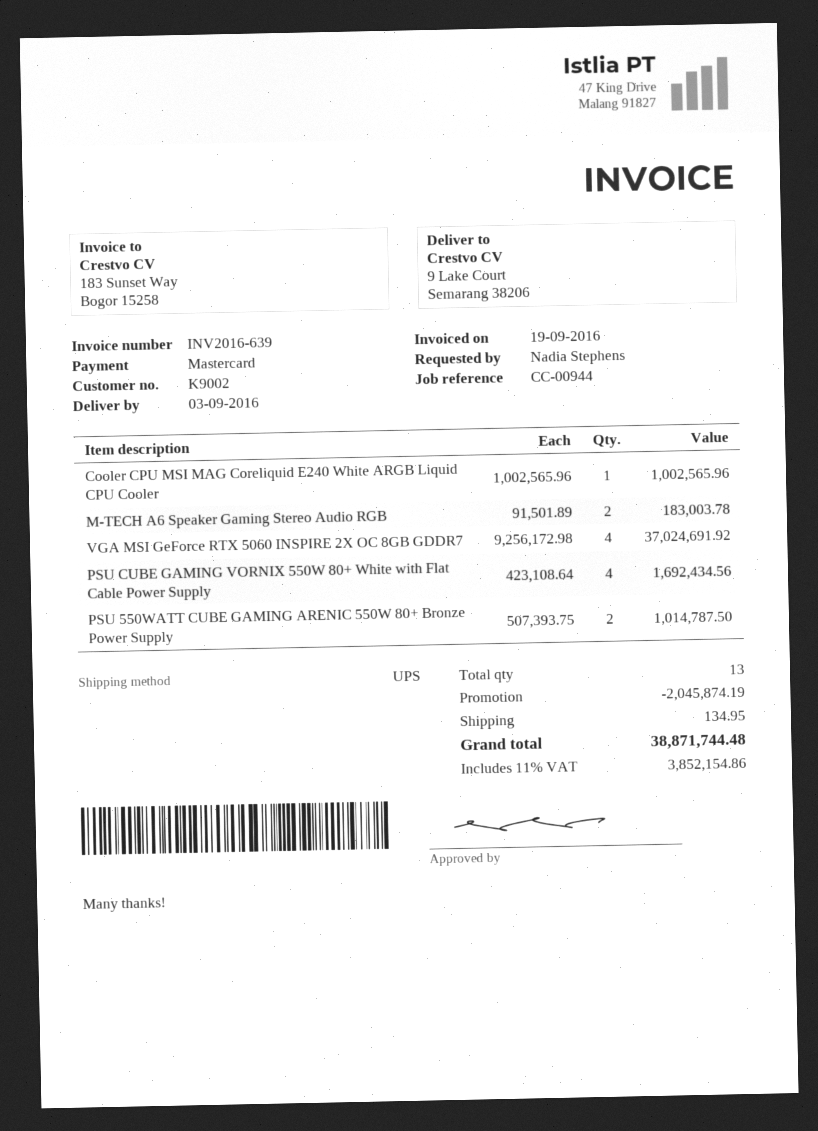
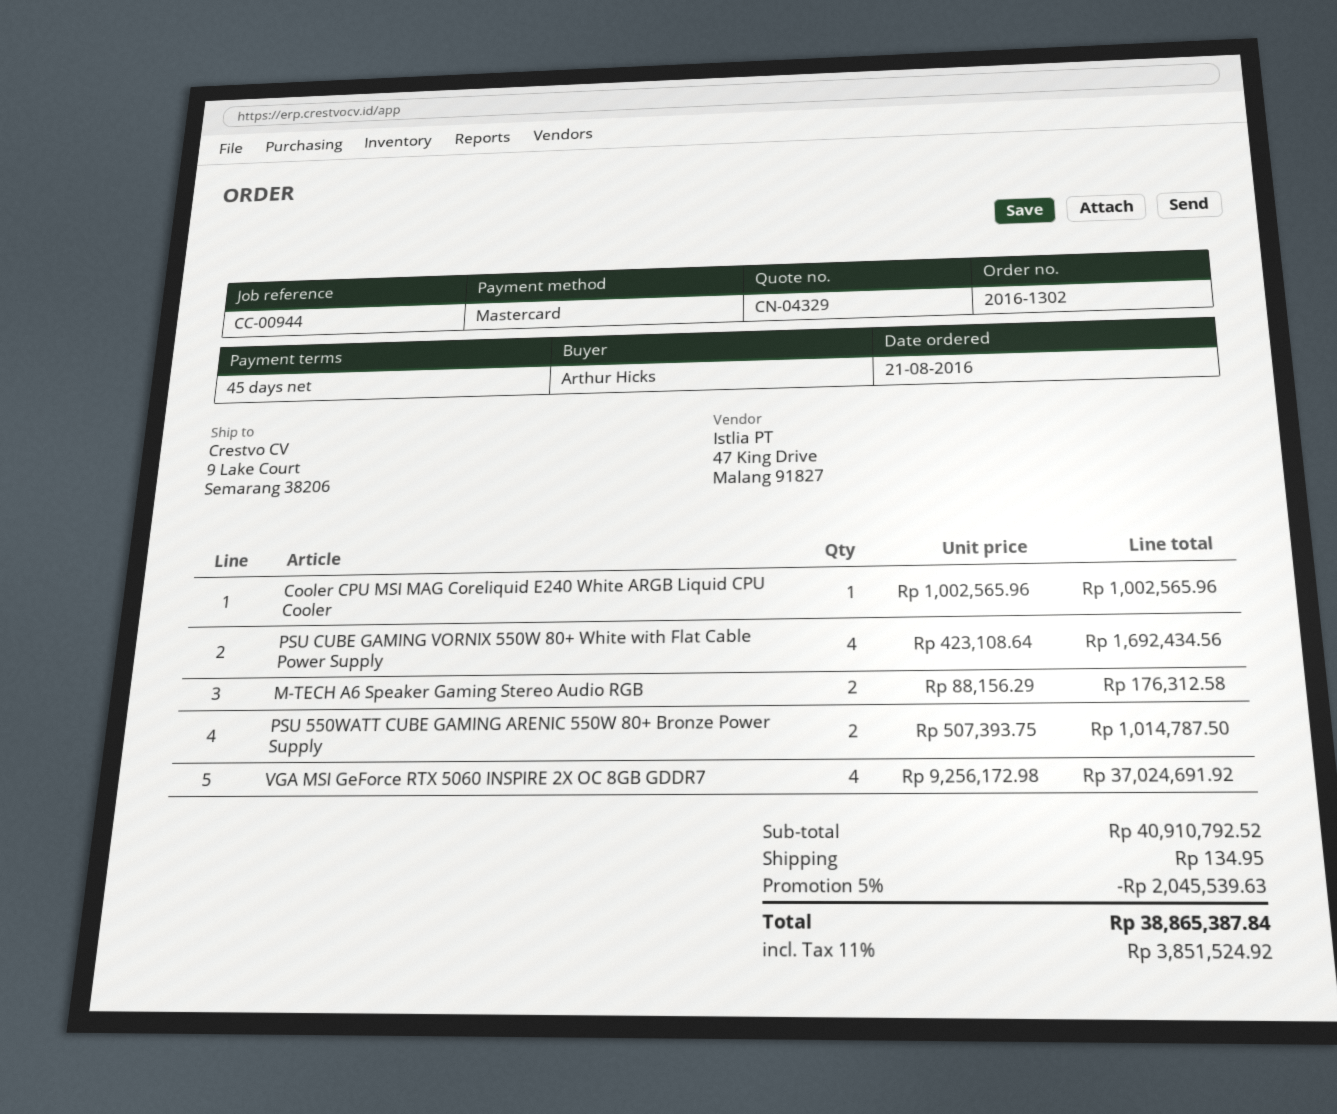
ordered by: Nadia Stephens -> Arthur Hicks
M-TECH A6 Speaker Gaming Stereo Audio RGB: 2 x 91501.89 = 183003.78 -> 2 x 88156.29 = 176312.58
discount: 2045874.19 -> 2045539.63
tax: 11% = 3852154.86 -> 11% = 3851524.92
total: 38871744.48 -> 38865387.84

